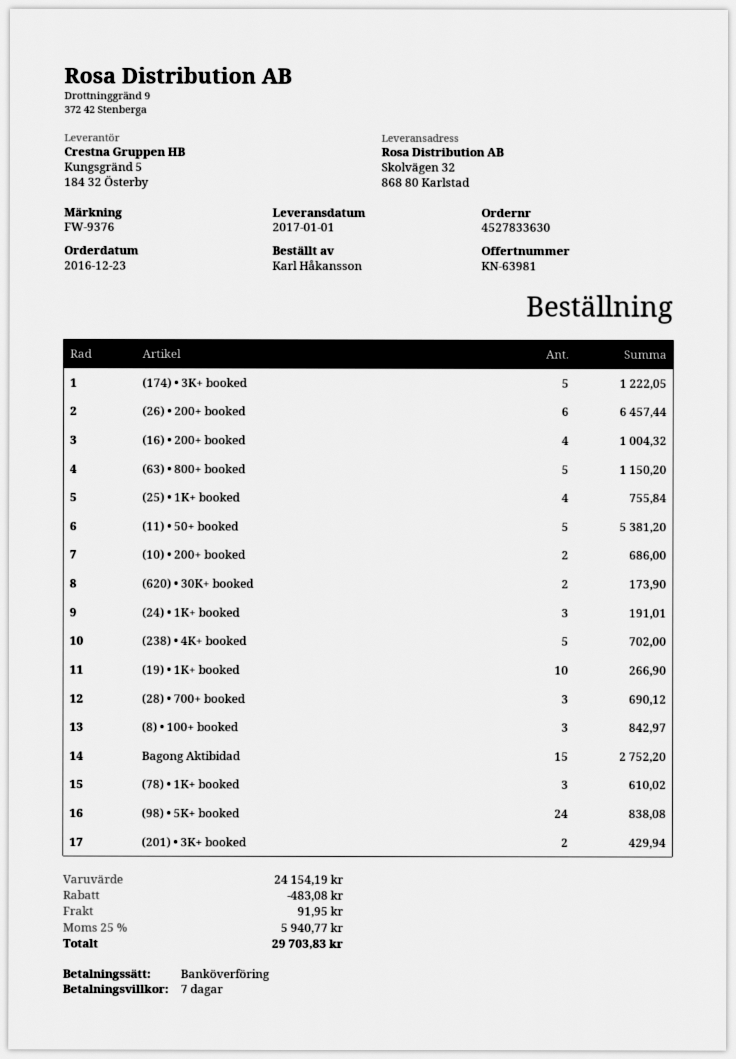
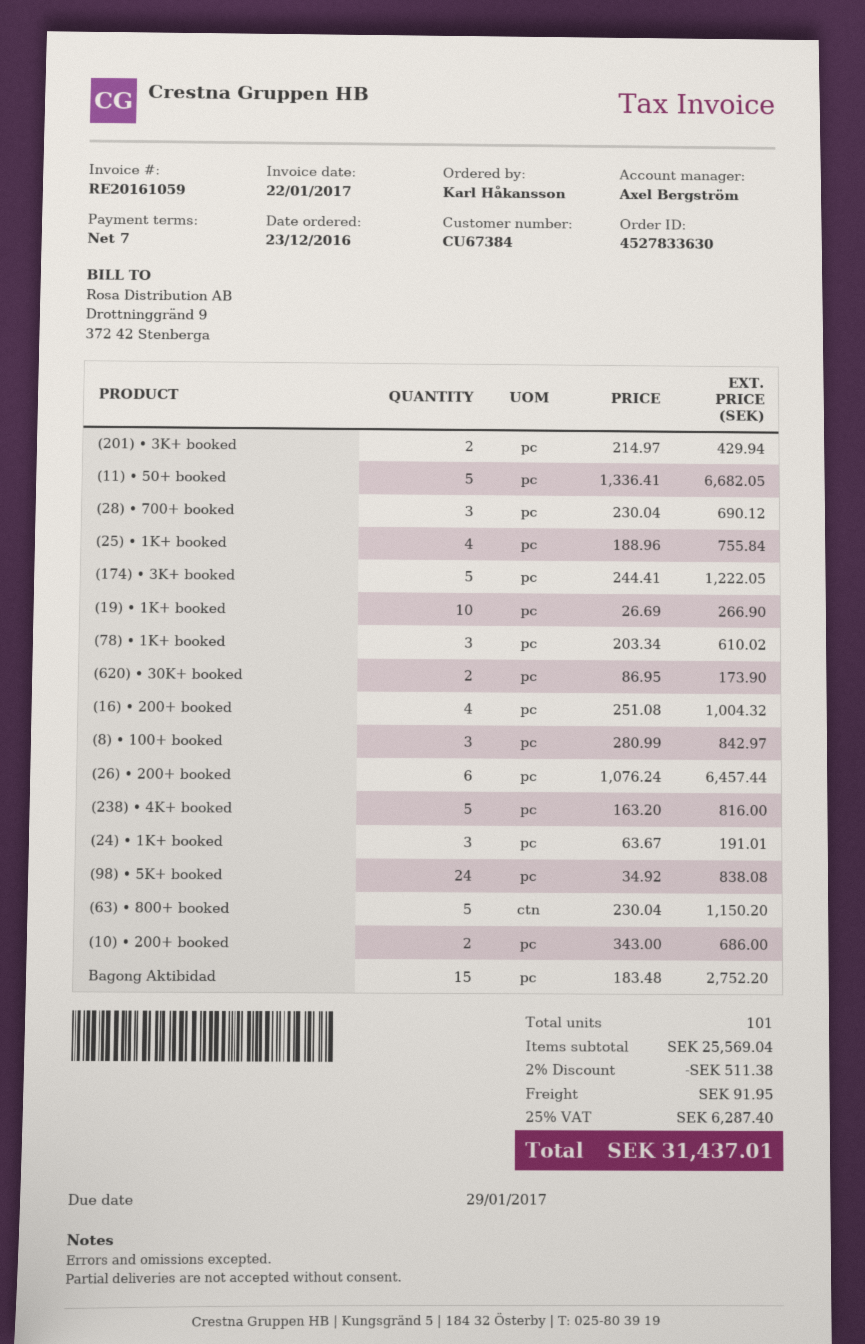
(11) • 50+ booked: 5 for 5381.20 -> 5 for 6682.05
(238) • 4K+ booked: 5 for 702.00 -> 5 for 816.00
subtotal: 24154.19 -> 25569.04
discount: 483.08 -> 511.38
tax: 25% = 5940.77 -> 25% = 6287.40
total: 29703.83 -> 31437.01

